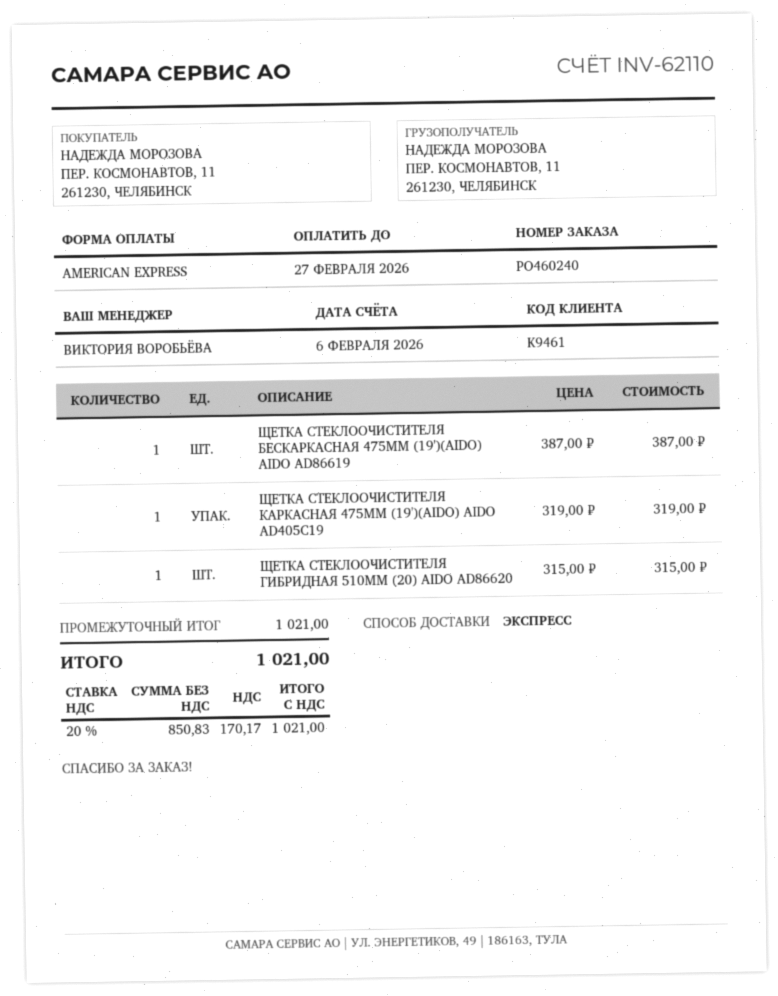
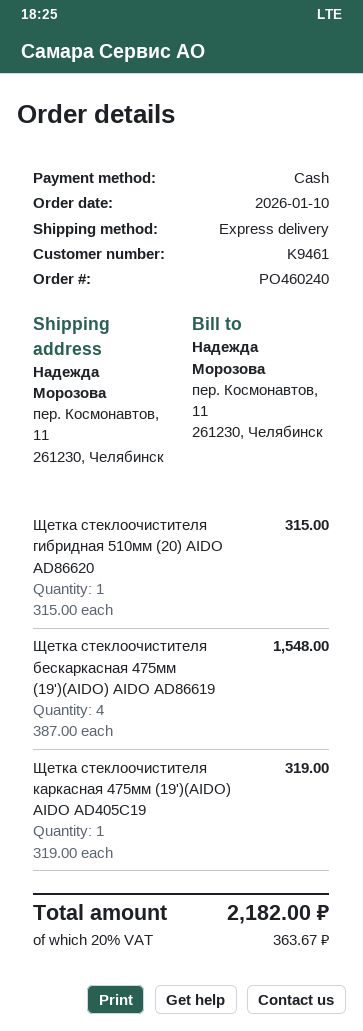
payment method: American Express -> cash
ЩЕТКА СТЕКЛООЧИСТИТЕЛЯ БЕСКАРКАСНАЯ 475ММ (19')(AIDO) AIDO AD86619: 1 x 387.00 = 387.00 -> 4 x 387.00 = 1548.00
tax: 20% = 170.17 -> 20% = 363.67
total: 1021.00 -> 2182.00

